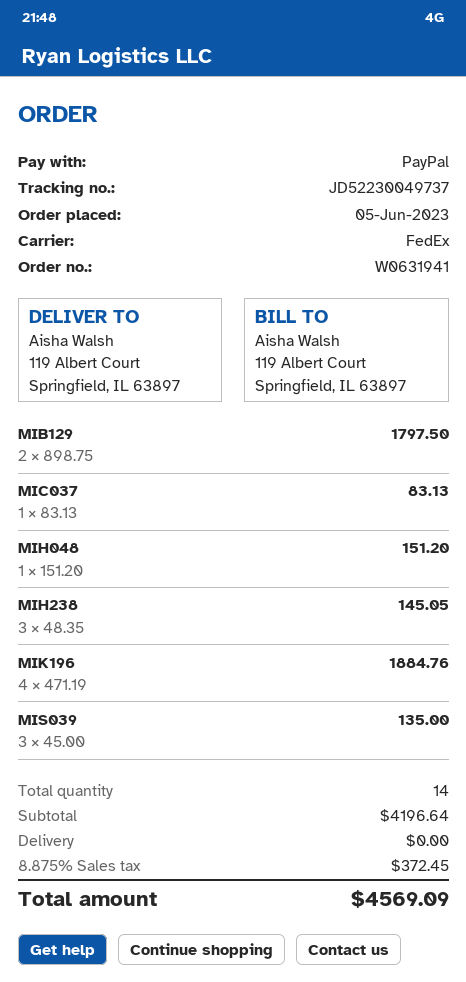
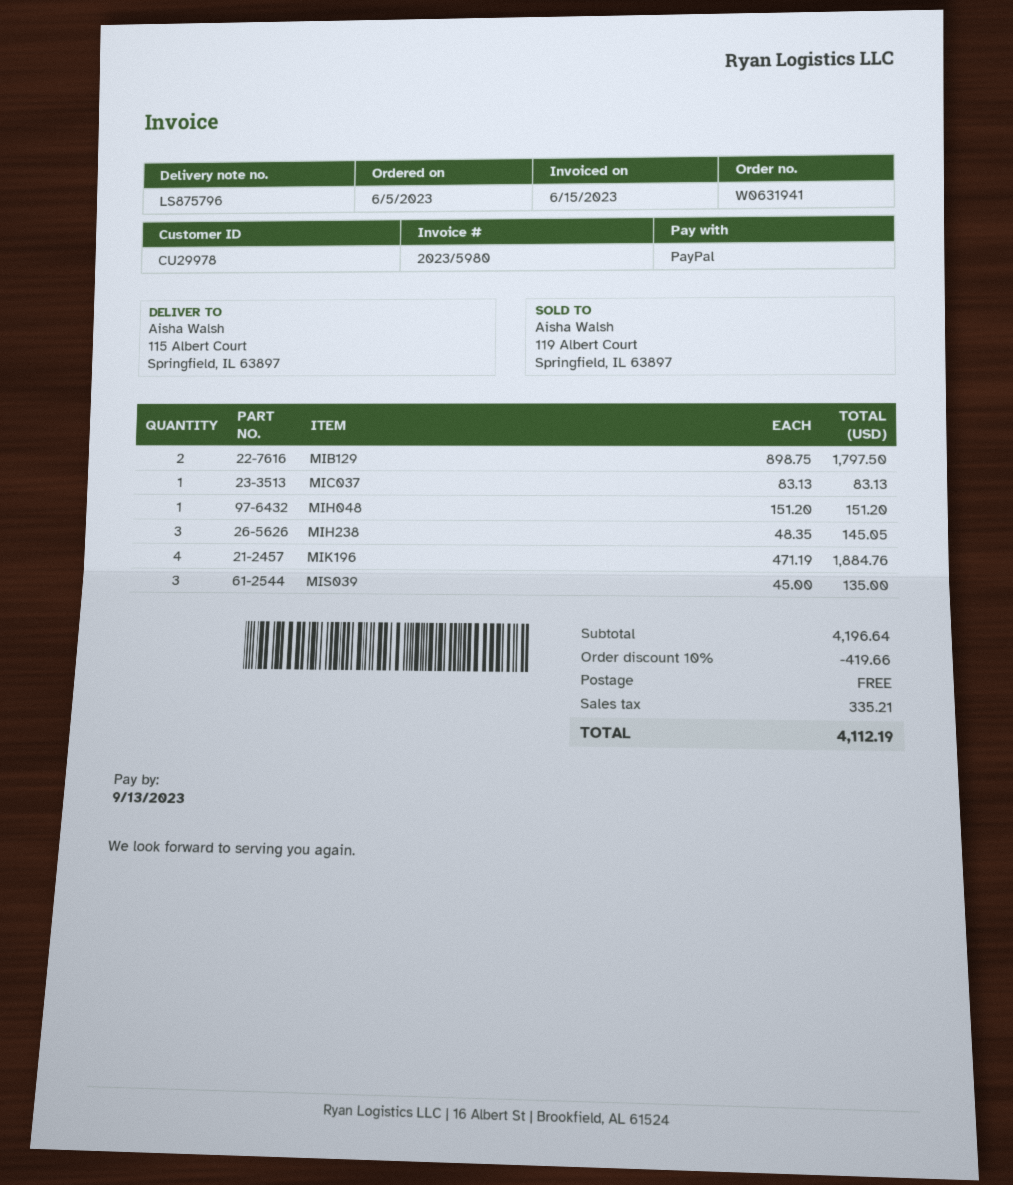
ship to: 119 Albert Court, Springfield, IL 63897 -> 115 Albert Court, Springfield, IL 63897
discount: none -> 10% = 419.66
tax: 372.45 -> 335.21
total: 4569.09 -> 4112.19

